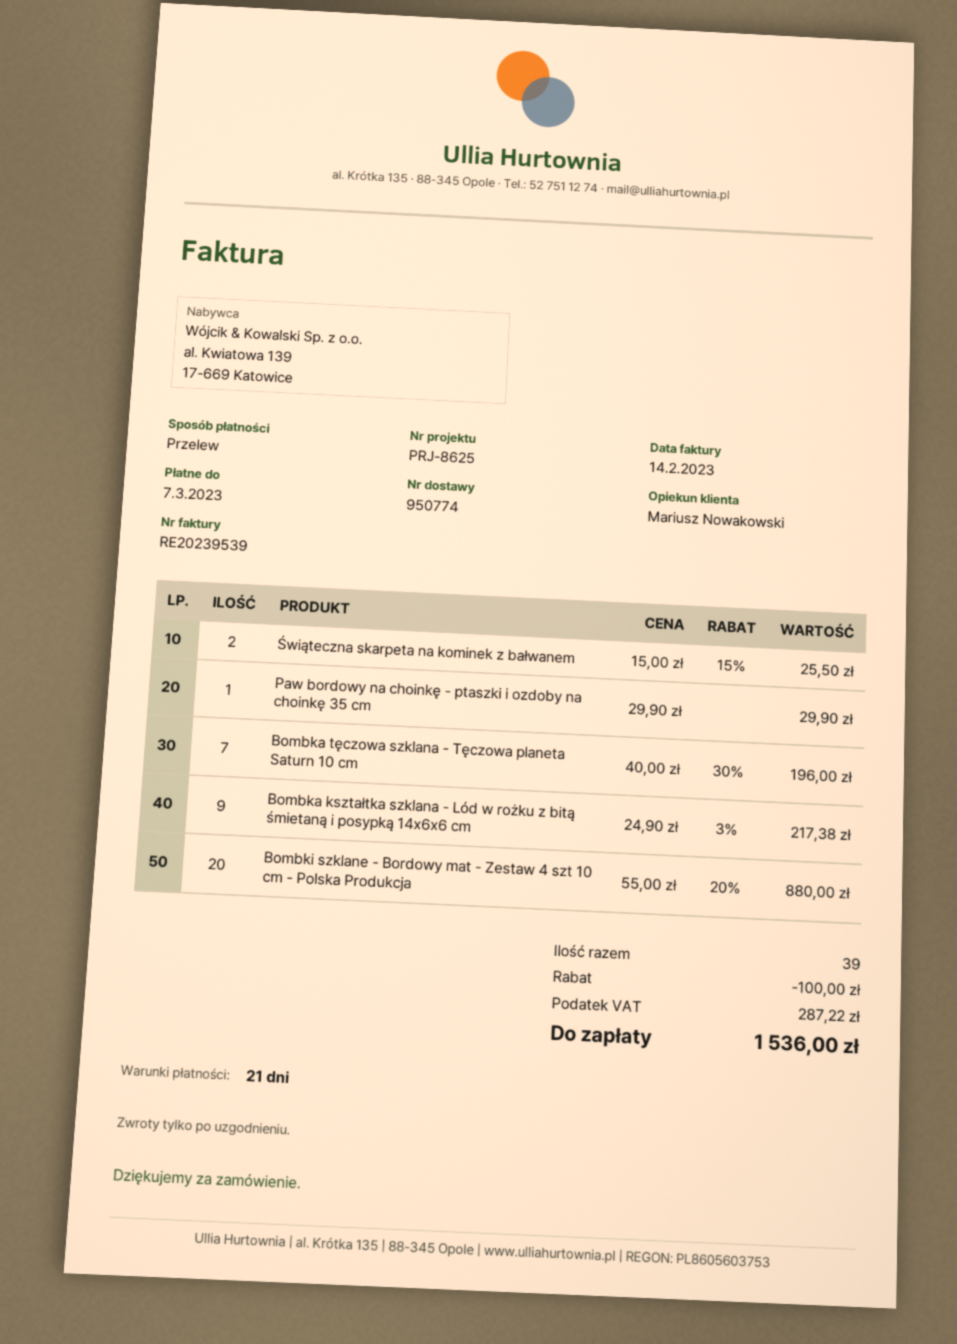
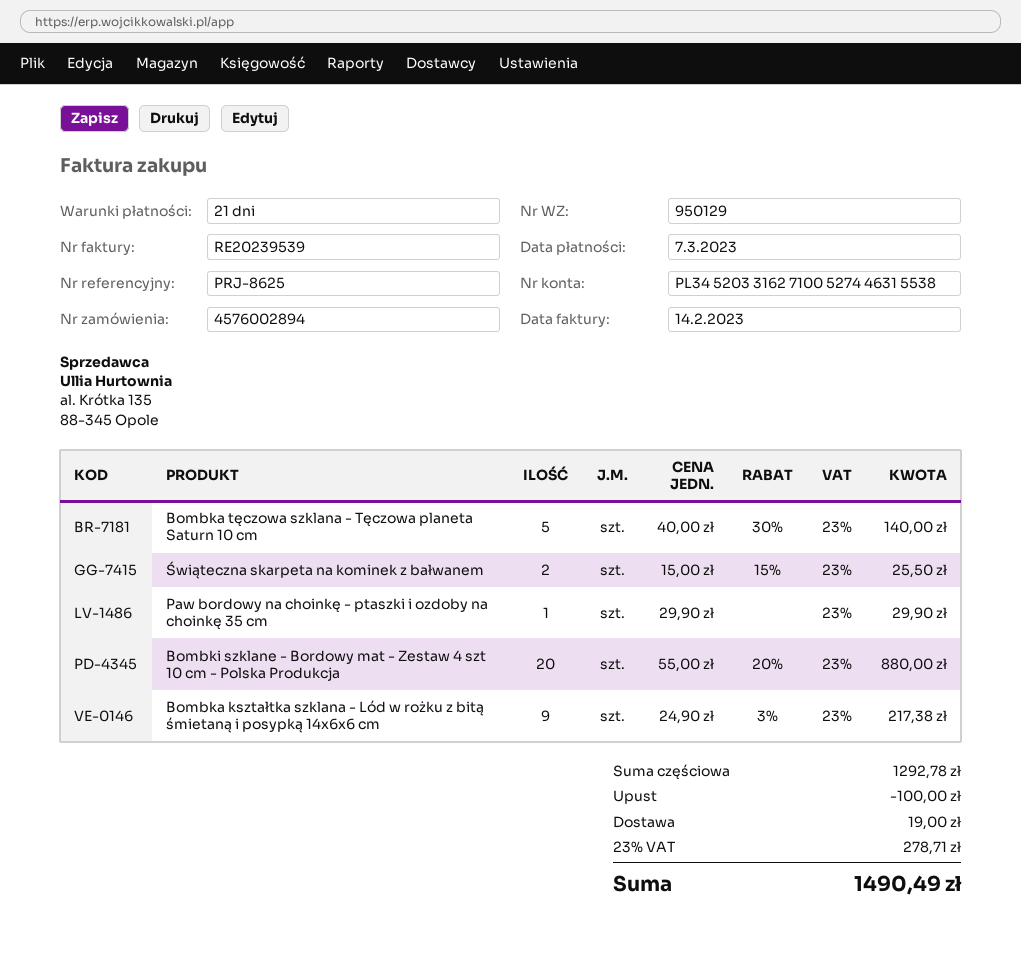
delivery note number: 950774 -> 950129
Bombka tęczowa szklana - Tęczowa planeta Saturn 10 cm: 7 x 40.00 - 30% = 196.00 -> 5 x 40.00 - 30% = 140.00
shipping: none -> 19.00
tax: 287.22 -> 278.71
total: 1536.00 -> 1490.49

